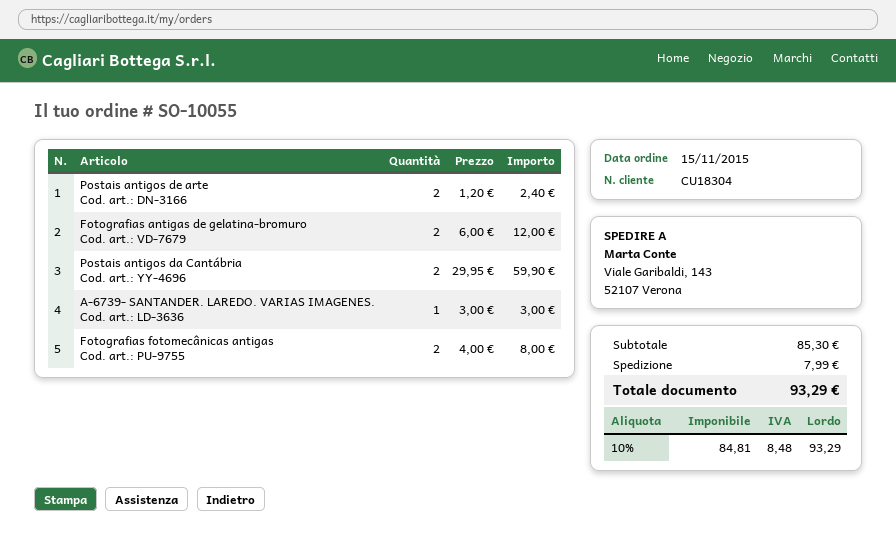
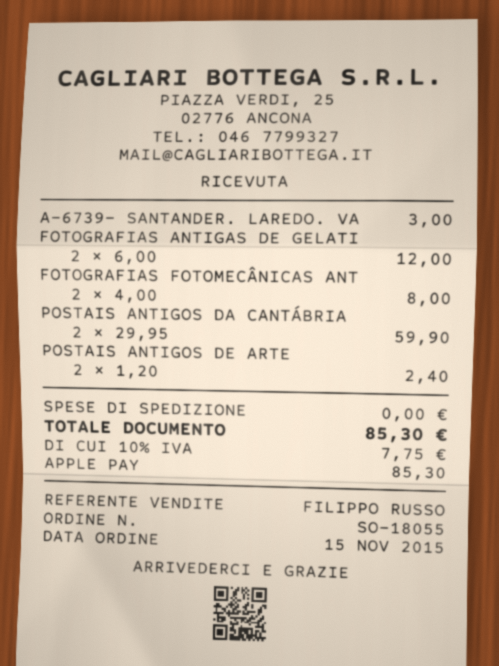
order number: SO-10055 -> SO-18055
shipping: 7.99 -> 0.00
tax: 10% = 8.48 -> 10% = 7.75
total: 93.29 -> 85.30

